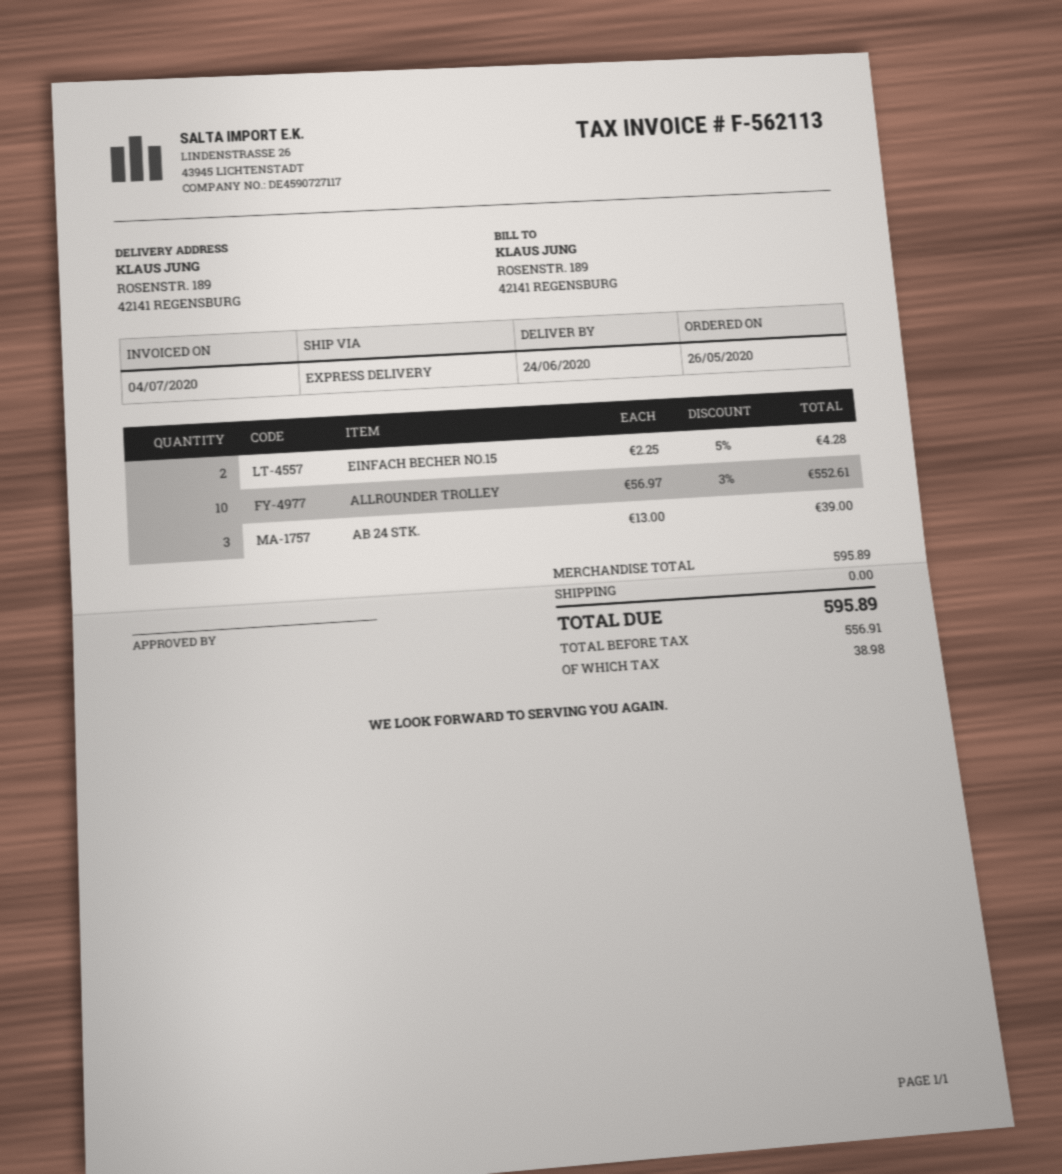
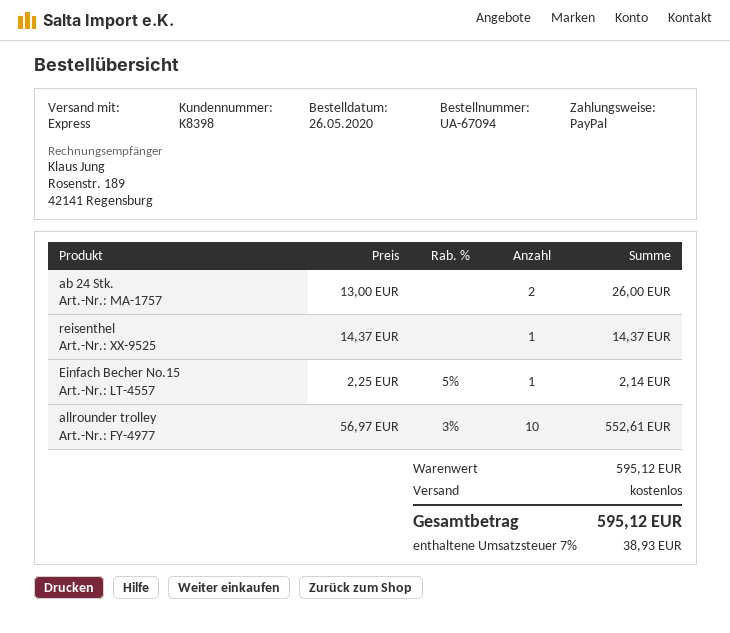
EINFACH BECHER NO.15: 2 x 2.25 - 5% = 4.28 -> 1 x 2.25 - 5% = 2.14
AB 24 STK.: 3 x 13.00 = 39.00 -> 2 x 13.00 = 26.00
reisenthel: none -> 1 x 14.37 = 14.37
subtotal: 595.89 -> 595.12
tax: 38.98 -> 38.93
total: 595.89 -> 595.12

